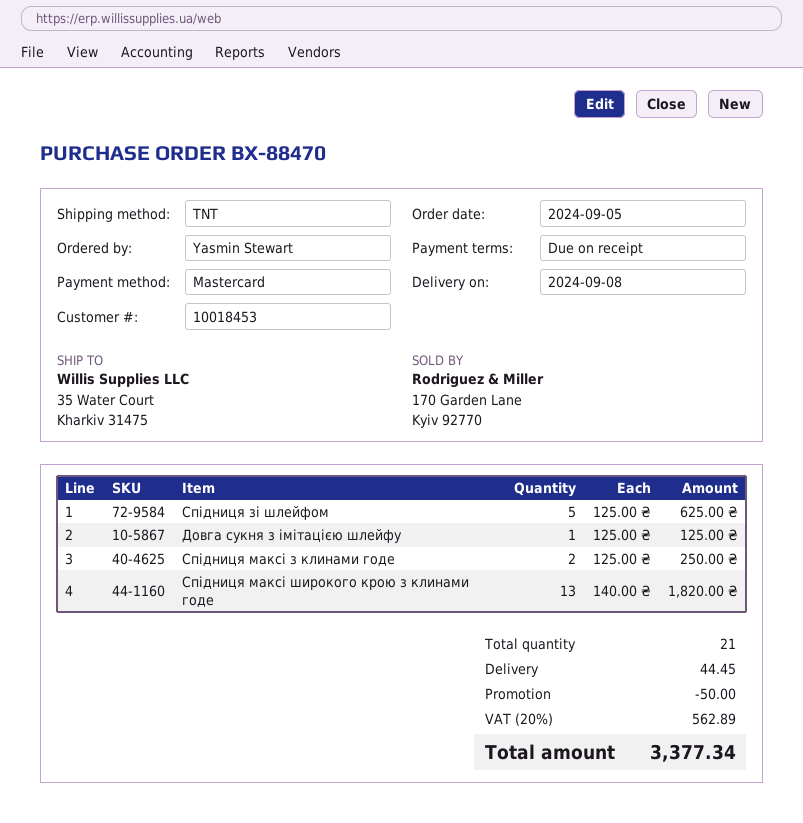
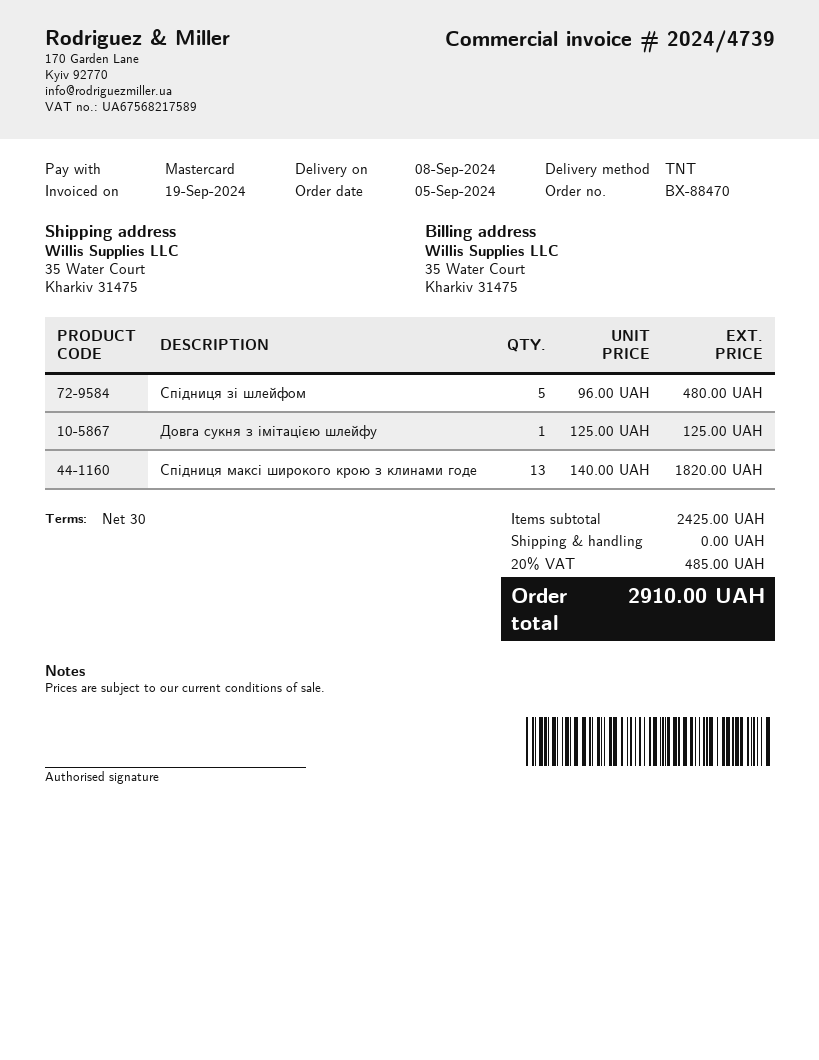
payment terms: on receipt -> 30 days
Спідниця зі шлейфом: 5 x 125.00 = 625.00 -> 5 x 96.00 = 480.00
Спідниця максі з клинами годе: 2 x 125.00 = 250.00 -> none
discount: 50.00 -> none
shipping: 44.45 -> 0.00
tax: 20% = 562.89 -> 20% = 485.00
total: 3377.34 -> 2910.00

